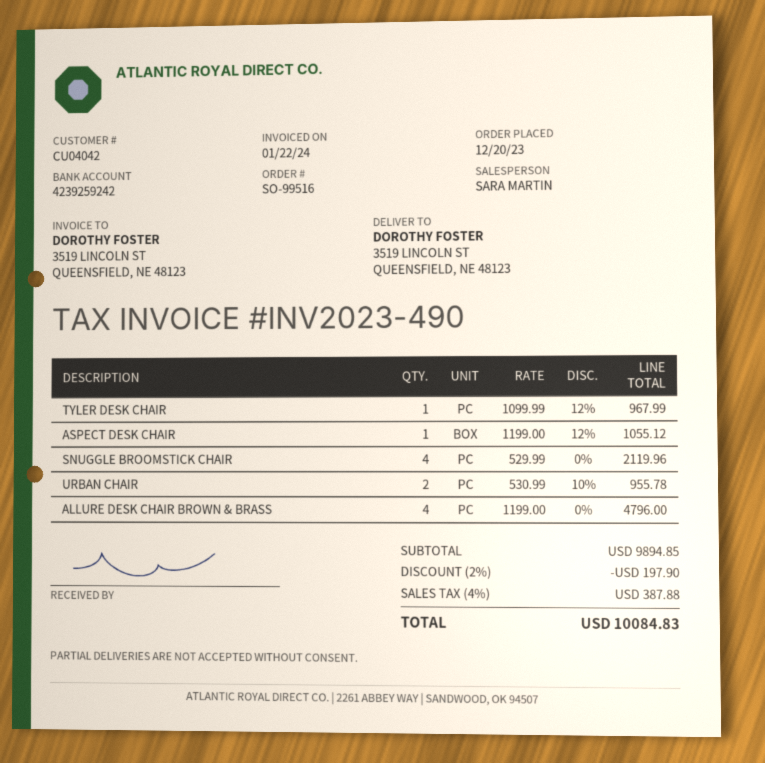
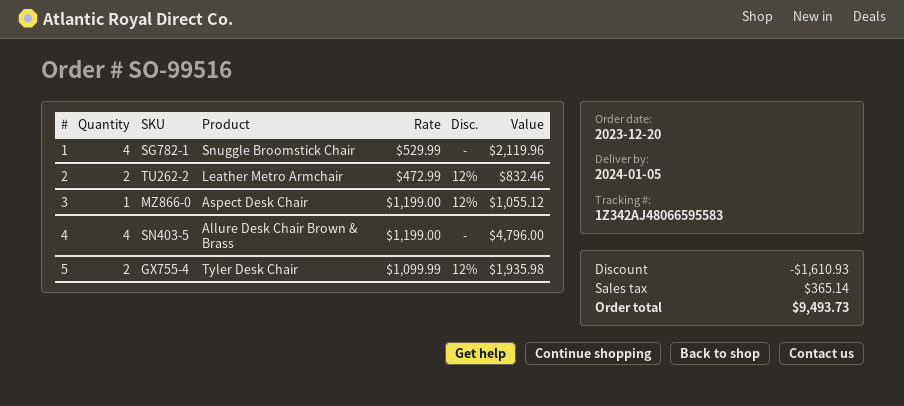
TYLER DESK CHAIR: 1 x 1099.99 - 12% = 967.99 -> 2 x 1099.99 - 12% = 1935.98
URBAN CHAIR: 2 x 530.99 - 10% = 955.78 -> none
Leather Metro Armchair: none -> 2 x 472.99 - 12% = 832.46
discount: 197.90 -> 1610.93
tax: 387.88 -> 365.14
total: 10084.83 -> 9493.73

